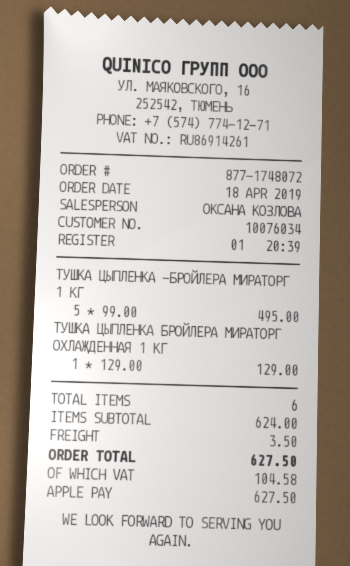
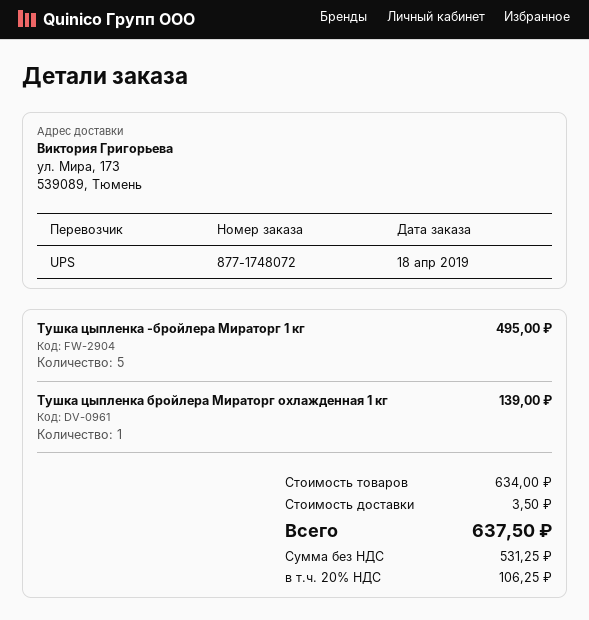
ТУШКА ЦЫПЛЕНКА БРОЙЛЕРА МИРАТОРГ ОХЛАЖДЕННАЯ 1 КГ: 1 for 129.00 -> 1 for 139.00
subtotal: 624.00 -> 634.00
tax: 104.58 -> 106.25
total: 627.50 -> 637.50

